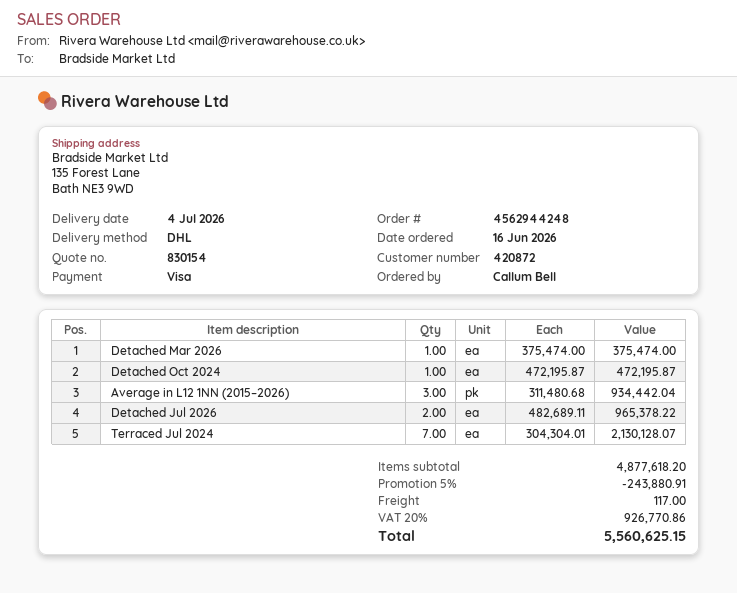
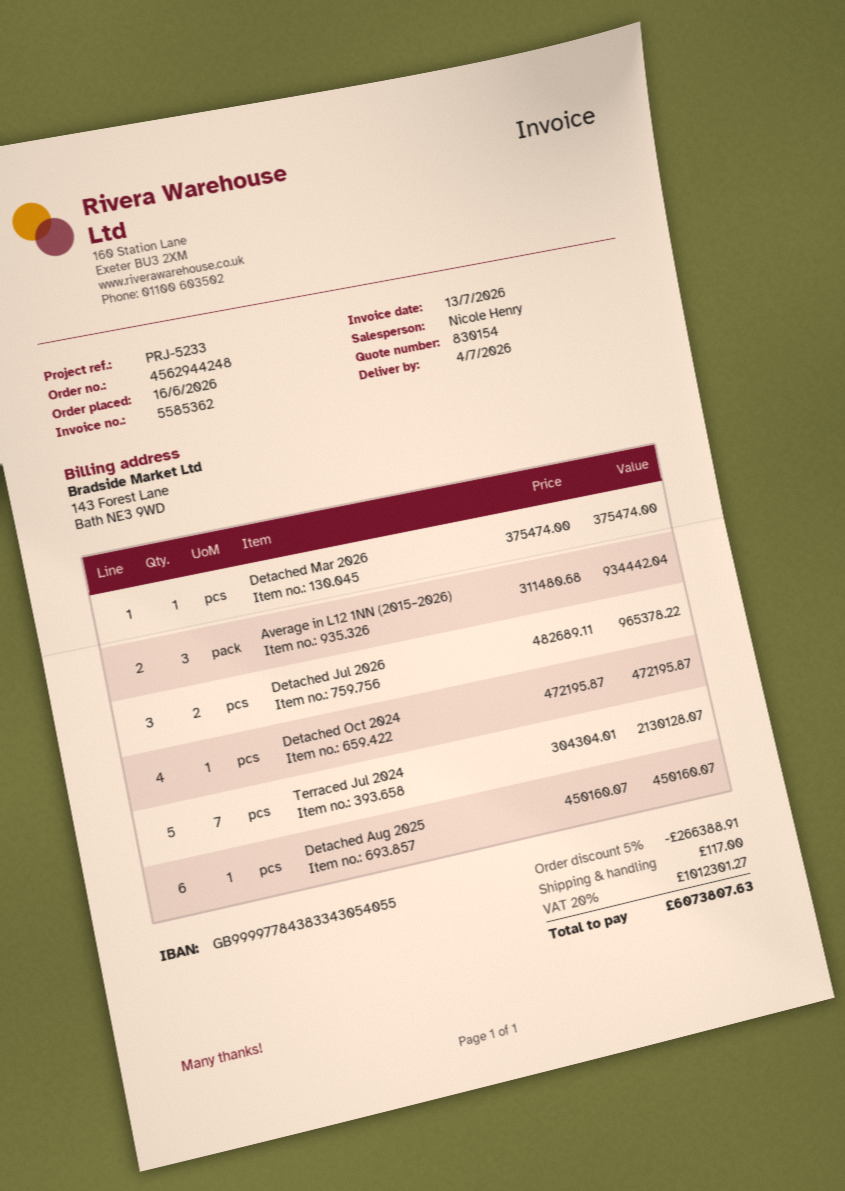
Detached Aug 2025: none -> 1 x 450160.07 = 450160.07
discount: 5% = 243880.91 -> 5% = 266388.91
tax: 20% = 926770.86 -> 20% = 1012301.27
total: 5560625.15 -> 6073807.63

